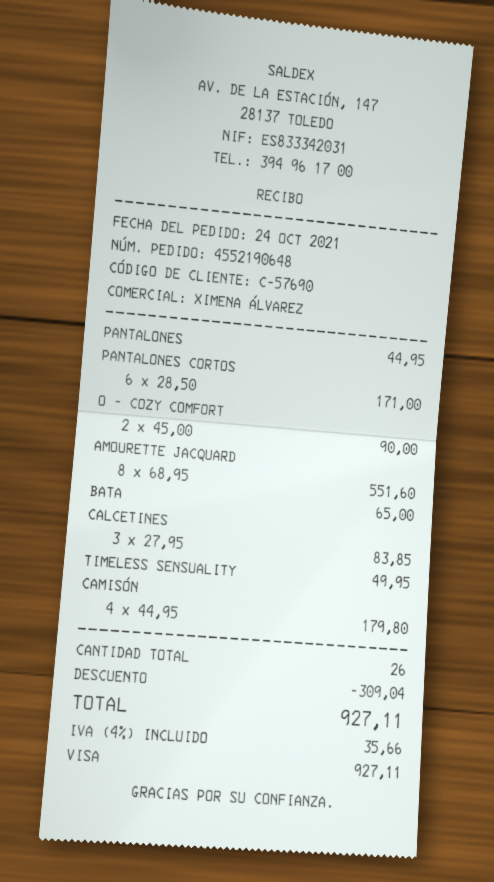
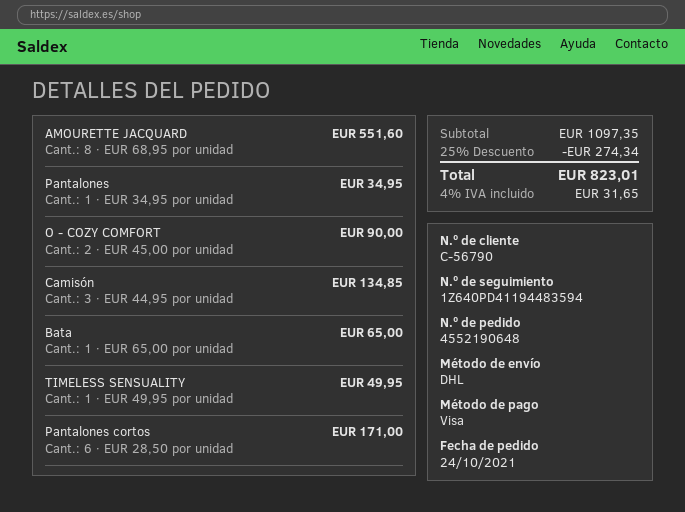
customer number: C-57690 -> C-56790
PANTALONES: 1 x 44.95 = 44.95 -> 1 x 34.95 = 34.95
CALCETINES: 3 x 27.95 = 83.85 -> none
CAMISÓN: 4 x 44.95 = 179.80 -> 3 x 44.95 = 134.85
discount: 309.04 -> 274.34
tax: 4% = 35.66 -> 4% = 31.65
total: 927.11 -> 823.01

